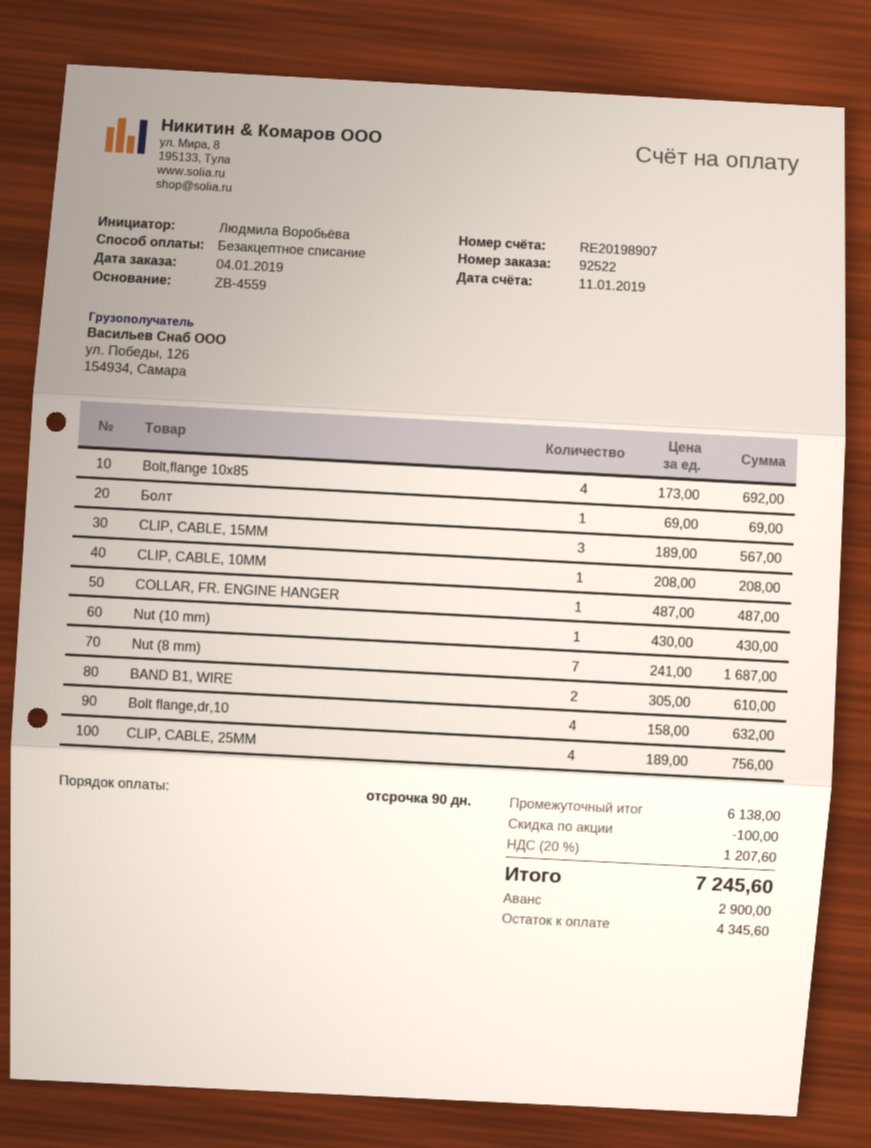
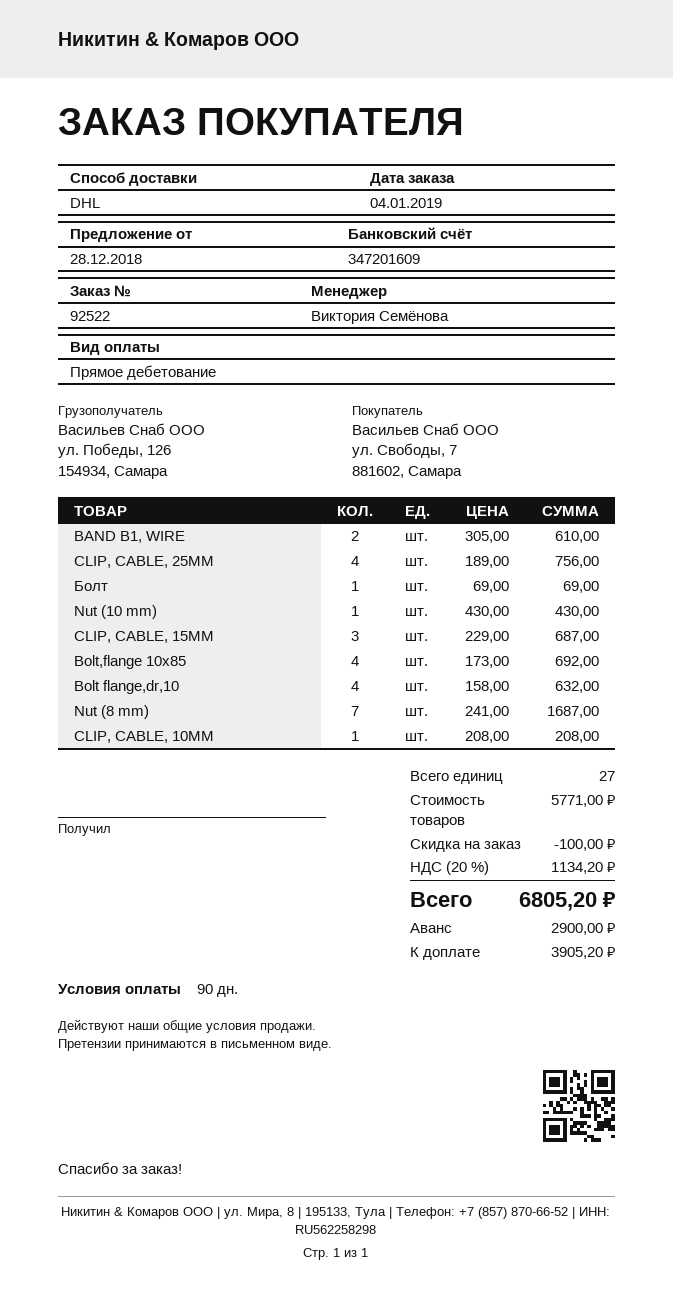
CLIP, CABLE, 15MM: 3 x 189.00 = 567.00 -> 3 x 229.00 = 687.00
COLLAR, FR. ENGINE HANGER: 1 x 487.00 = 487.00 -> none
subtotal: 6138.00 -> 5771.00
tax: 20% = 1207.60 -> 20% = 1134.20
total: 7245.60 -> 6805.20
balance: 4345.60 -> 3905.20

